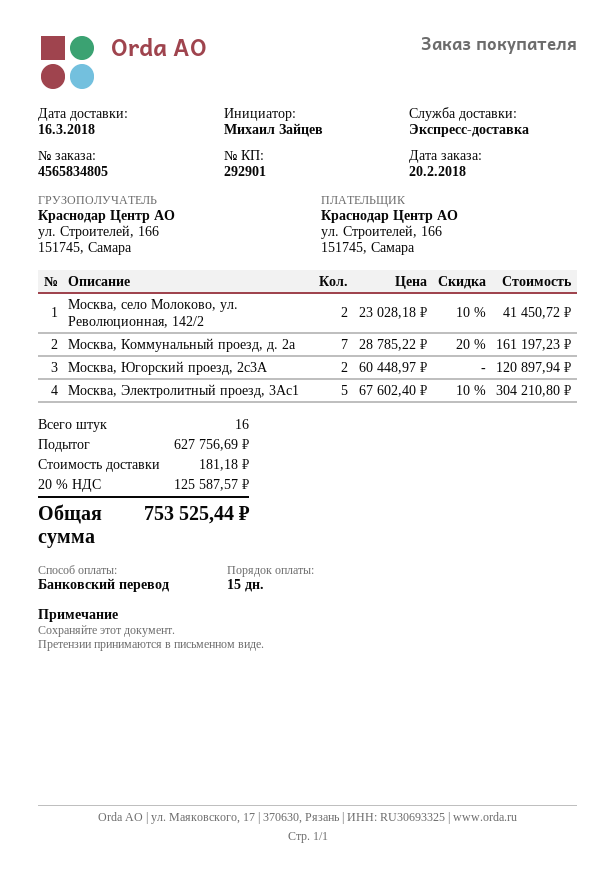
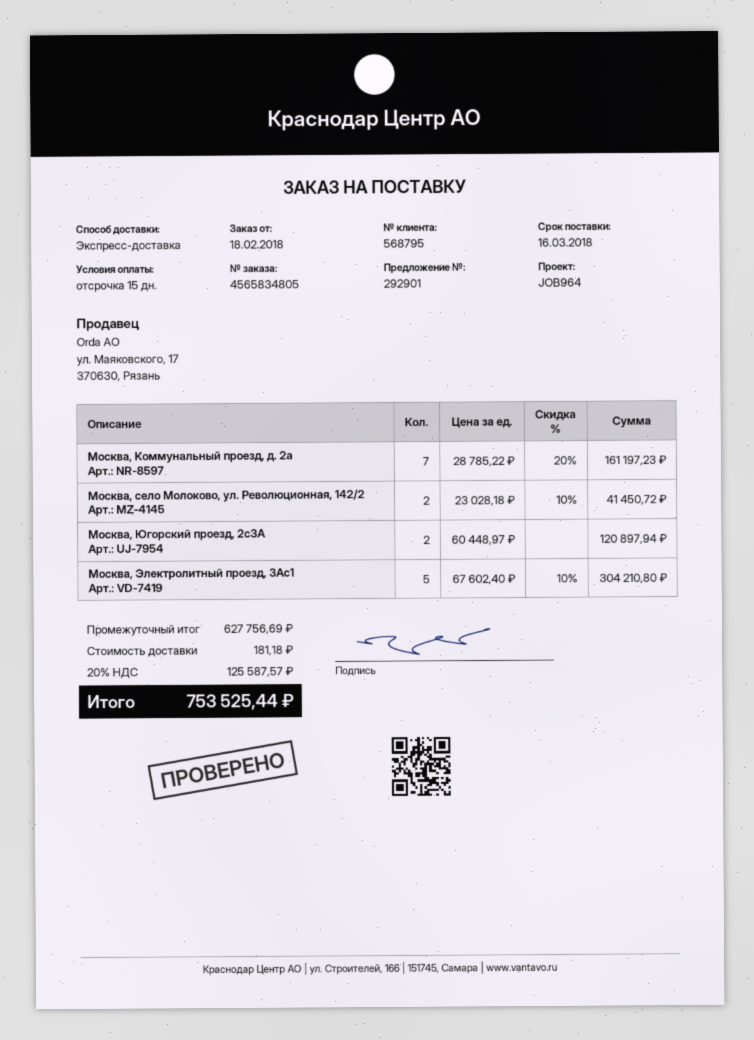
order date: 2018-02-20 -> 2018-02-18

